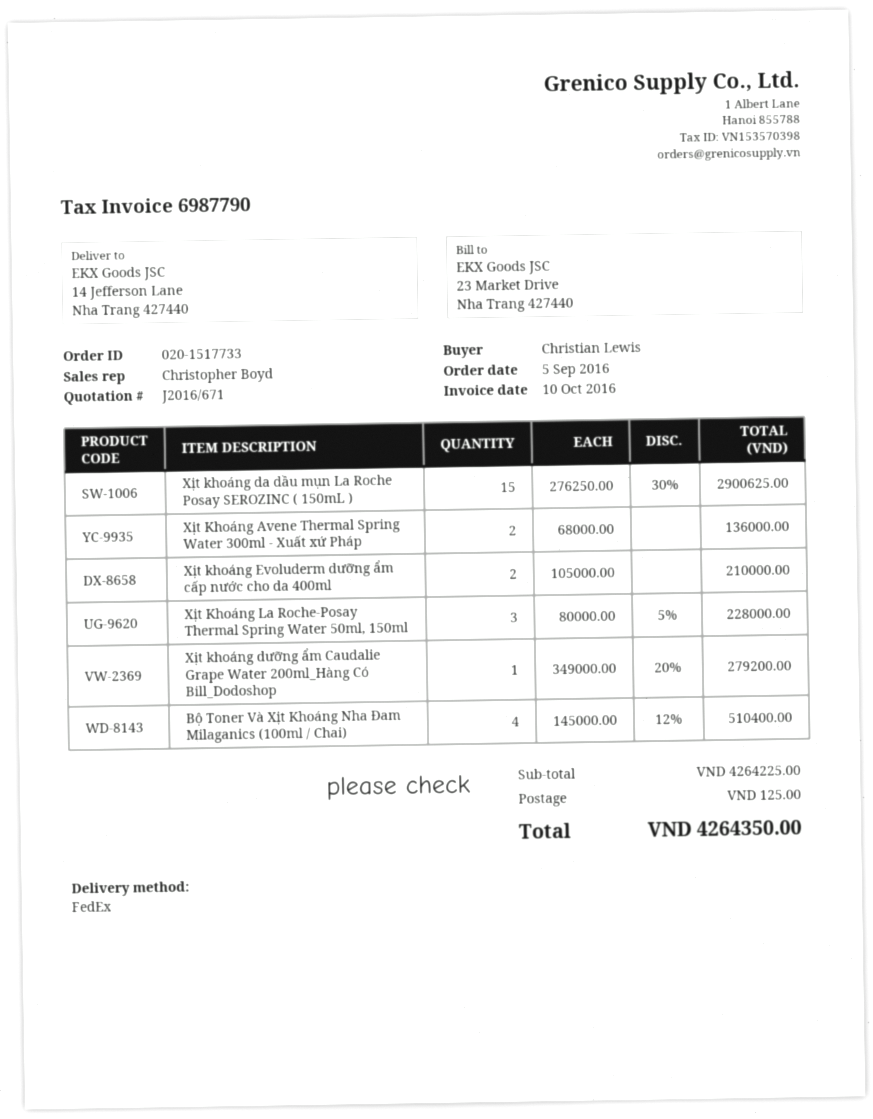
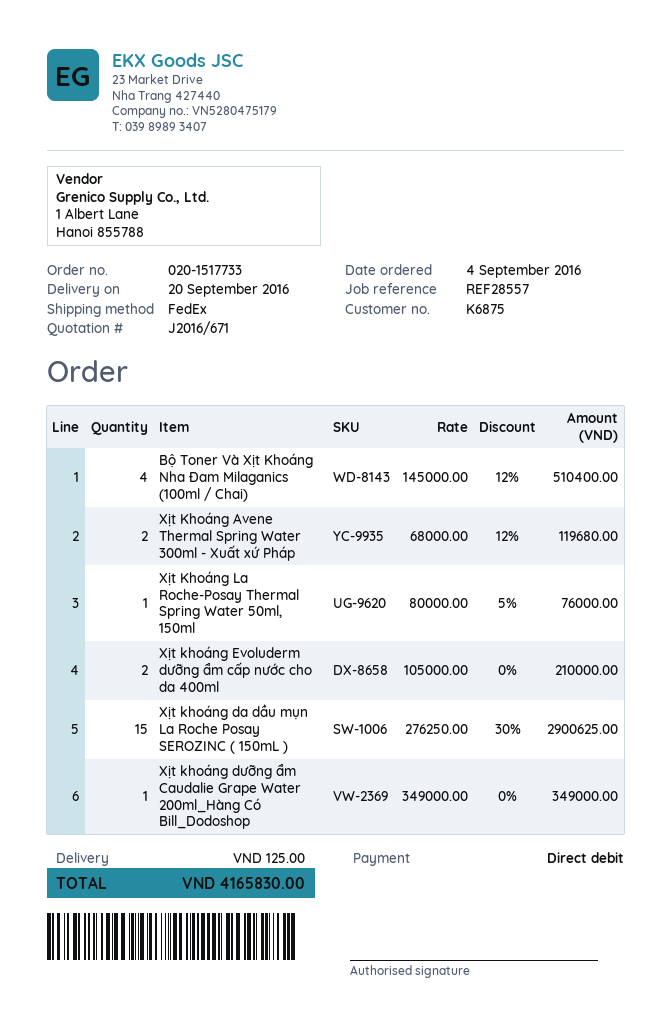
order date: 2016-09-05 -> 2016-09-04
Xịt Khoáng Avene Thermal Spring Water 300ml - Xuất xứ Pháp: 2 x 68000.00 = 136000.00 -> 2 x 68000.00 - 12% = 119680.00
Xịt Khoáng La Roche-Posay Thermal Spring Water 50ml, 150ml: 3 x 80000.00 - 5% = 228000.00 -> 1 x 80000.00 - 5% = 76000.00
Xịt khoáng dưỡng ẩm Caudalie Grape Water 200ml_Hàng Có Bill_Dodoshop: 1 x 349000.00 - 20% = 279200.00 -> 1 x 349000.00 = 349000.00
total: 4264350.00 -> 4165830.00

